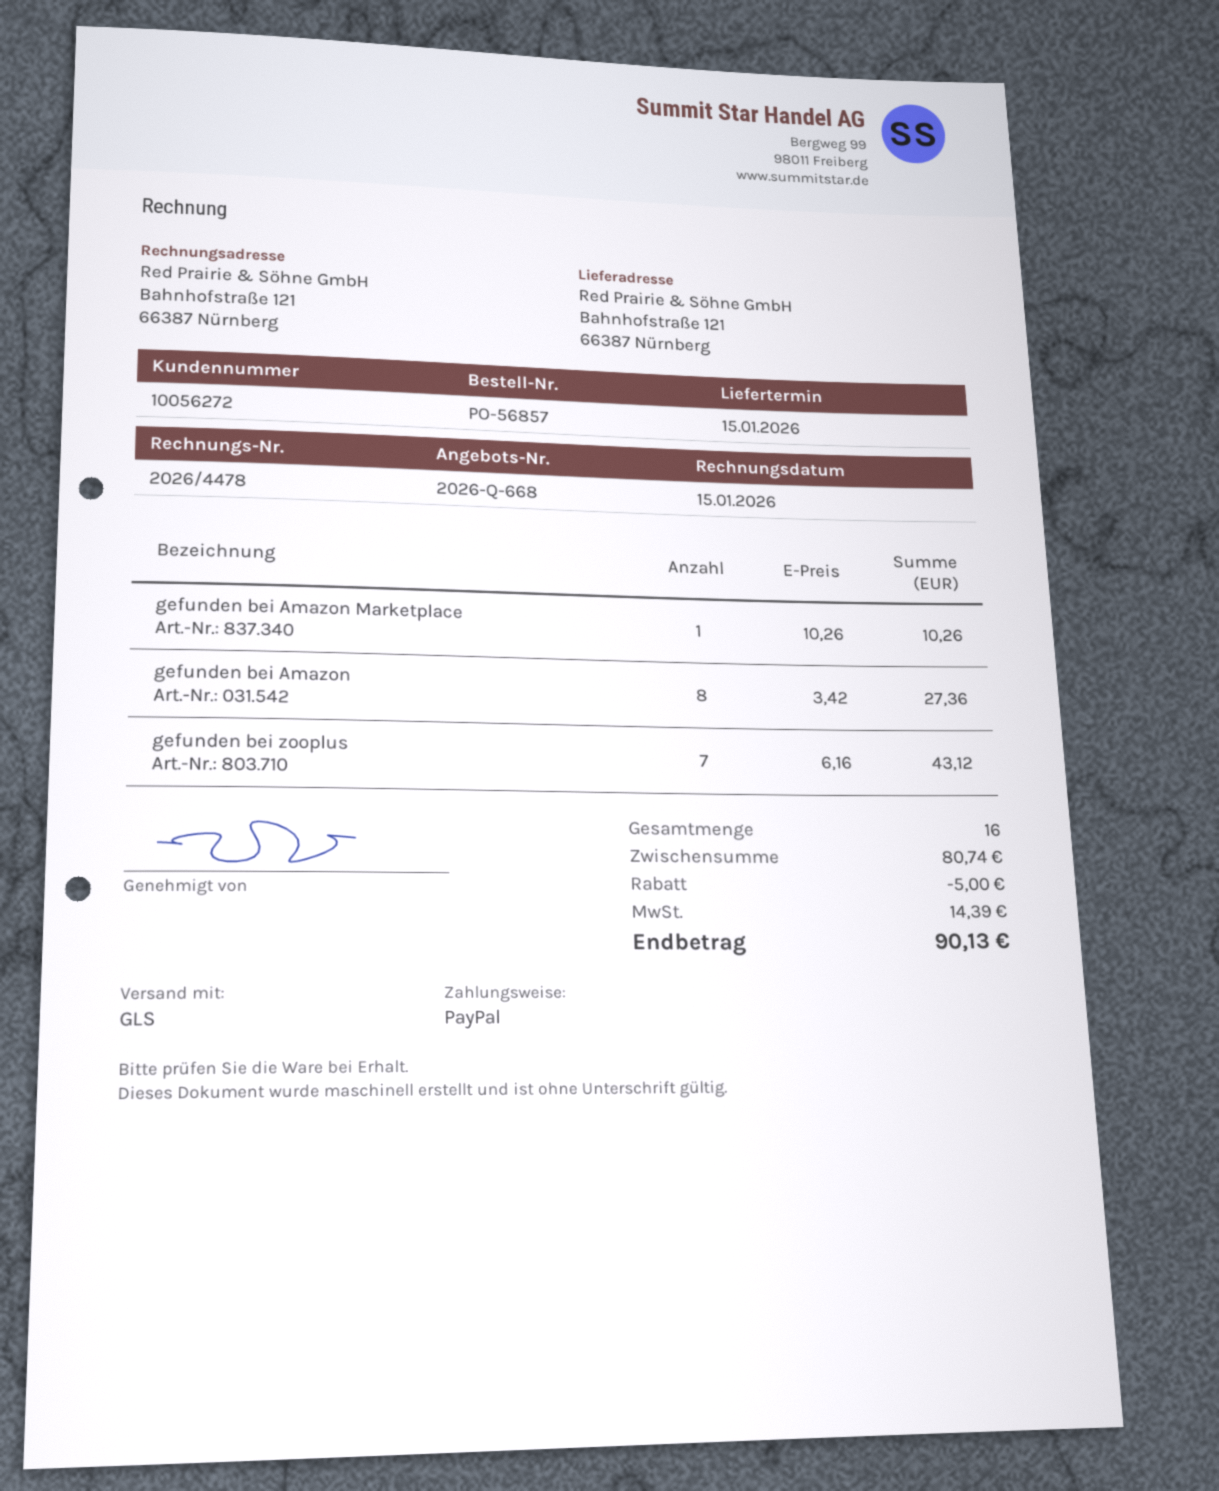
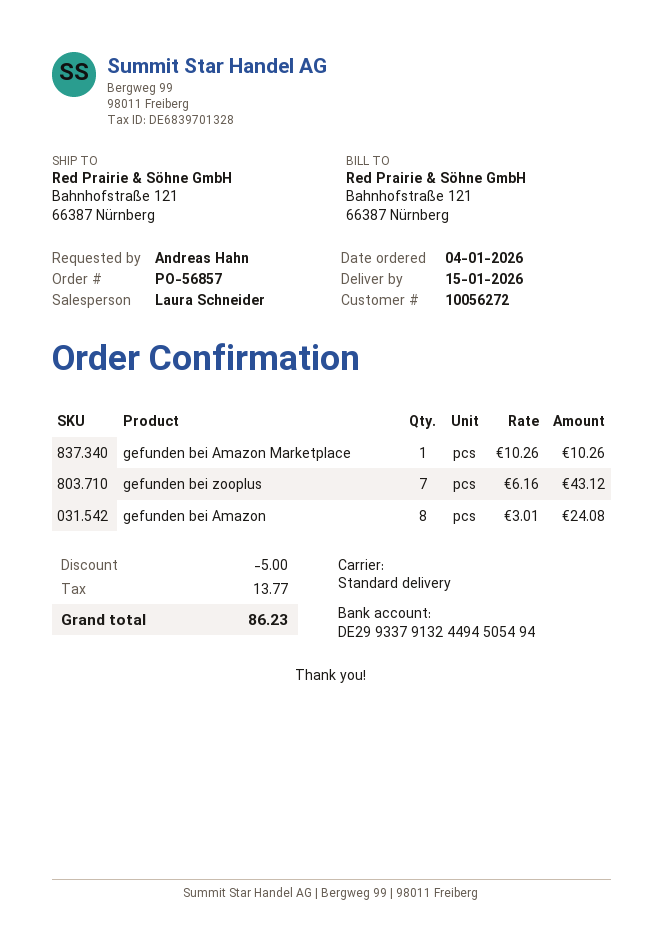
shipping method: GLS -> standard
gefunden bei Amazon: 8 x 3.42 = 27.36 -> 8 x 3.01 = 24.08
tax: 14.39 -> 13.77
total: 90.13 -> 86.23

